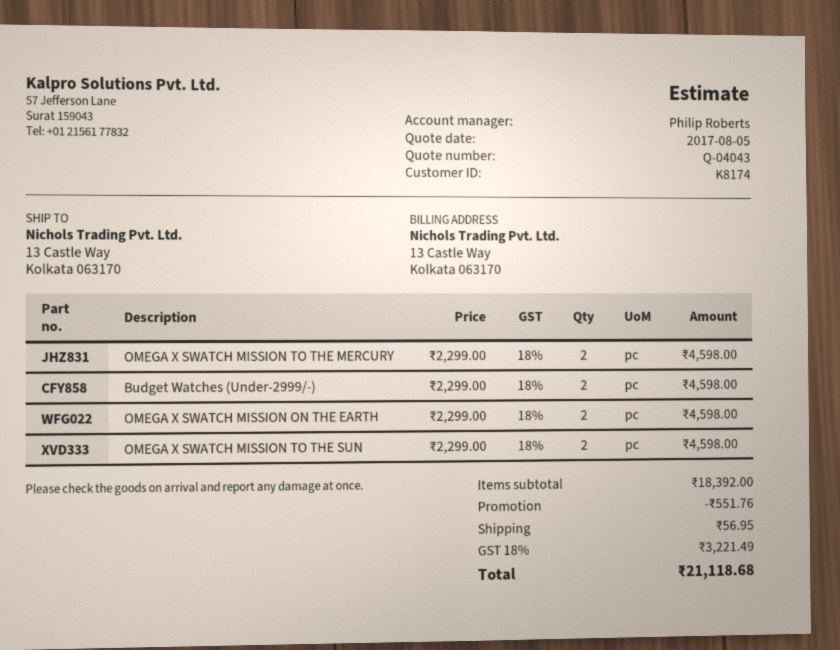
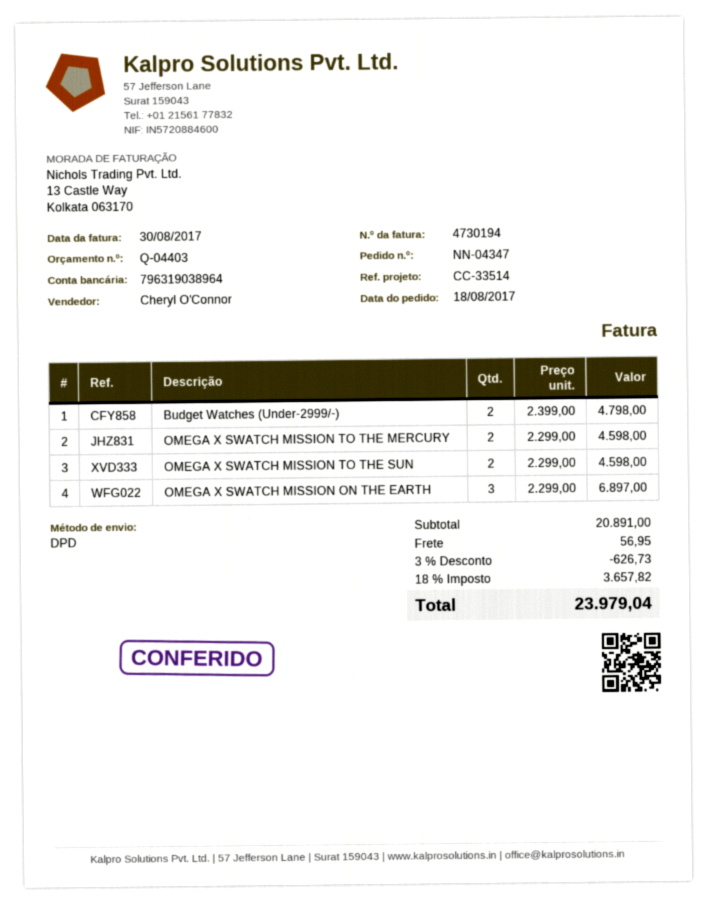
quote number: Q-04043 -> Q-04403
sales rep: Philip Roberts -> Cheryl O'Connor
Budget Watches (Under-2999/-): 2 x 2299.00 = 4598.00 -> 2 x 2399.00 = 4798.00
OMEGA X SWATCH MISSION ON THE EARTH: 2 x 2299.00 = 4598.00 -> 3 x 2299.00 = 6897.00
subtotal: 18392.00 -> 20891.00
discount: 551.76 -> 626.73
tax: 18% = 3221.49 -> 18% = 3657.82
total: 21118.68 -> 23979.04

